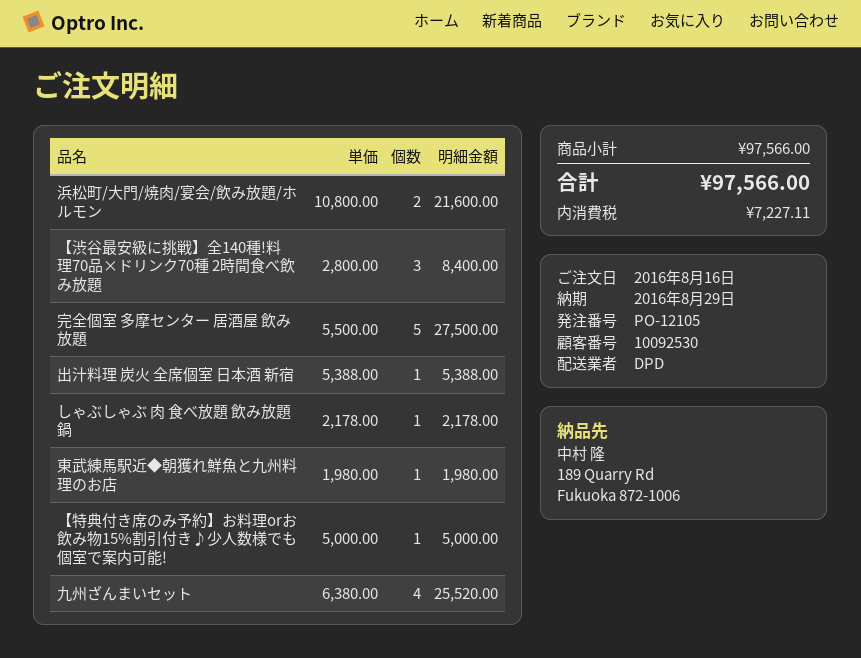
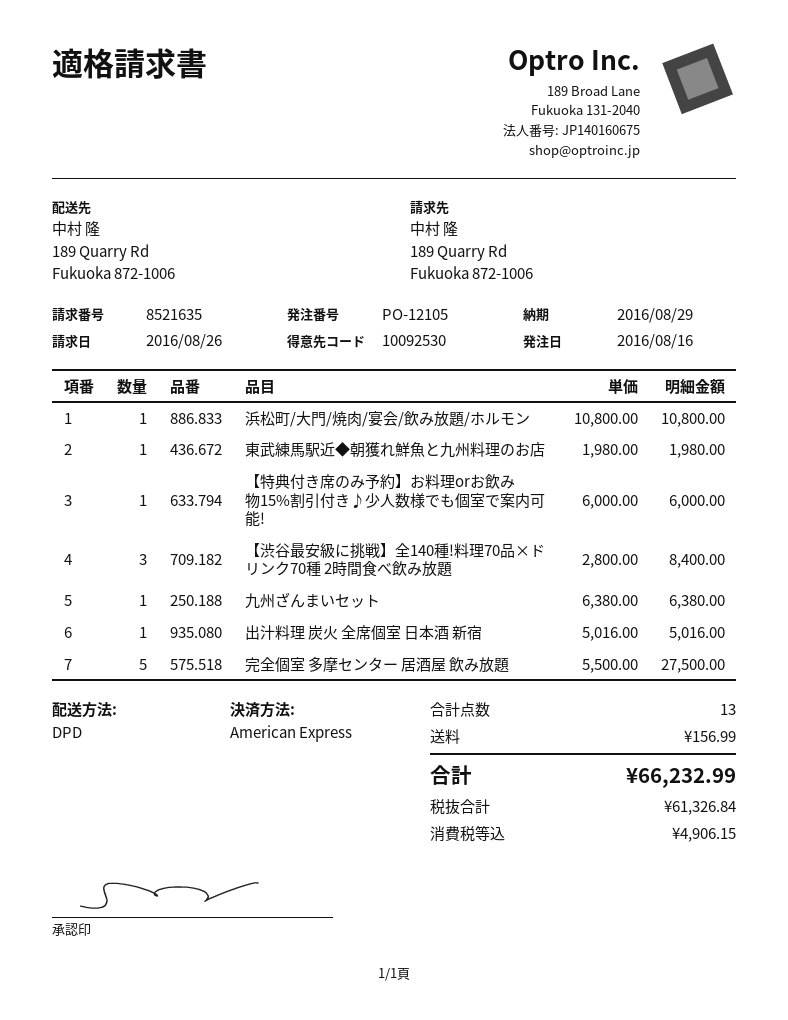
浜松町/大門/焼肉/宴会/飲み放題/ホルモン: 2 x 10800.00 = 21600.00 -> 1 x 10800.00 = 10800.00
出汁料理 炭火 全席個室 日本酒 新宿: 1 x 5388.00 = 5388.00 -> 1 x 5016.00 = 5016.00
しゃぶしゃぶ 肉 食べ放題 飲み放題 鍋: 1 x 2178.00 = 2178.00 -> none
【特典付き席のみ予約】お料理orお飲み物15%割引付き♪少人数様でも個室で案内可能!: 1 x 5000.00 = 5000.00 -> 1 x 6000.00 = 6000.00
九州ざんまいセット: 4 x 6380.00 = 25520.00 -> 1 x 6380.00 = 6380.00
shipping: none -> 156.99
tax: 7227.11 -> 4906.15
total: 97566.00 -> 66232.99

